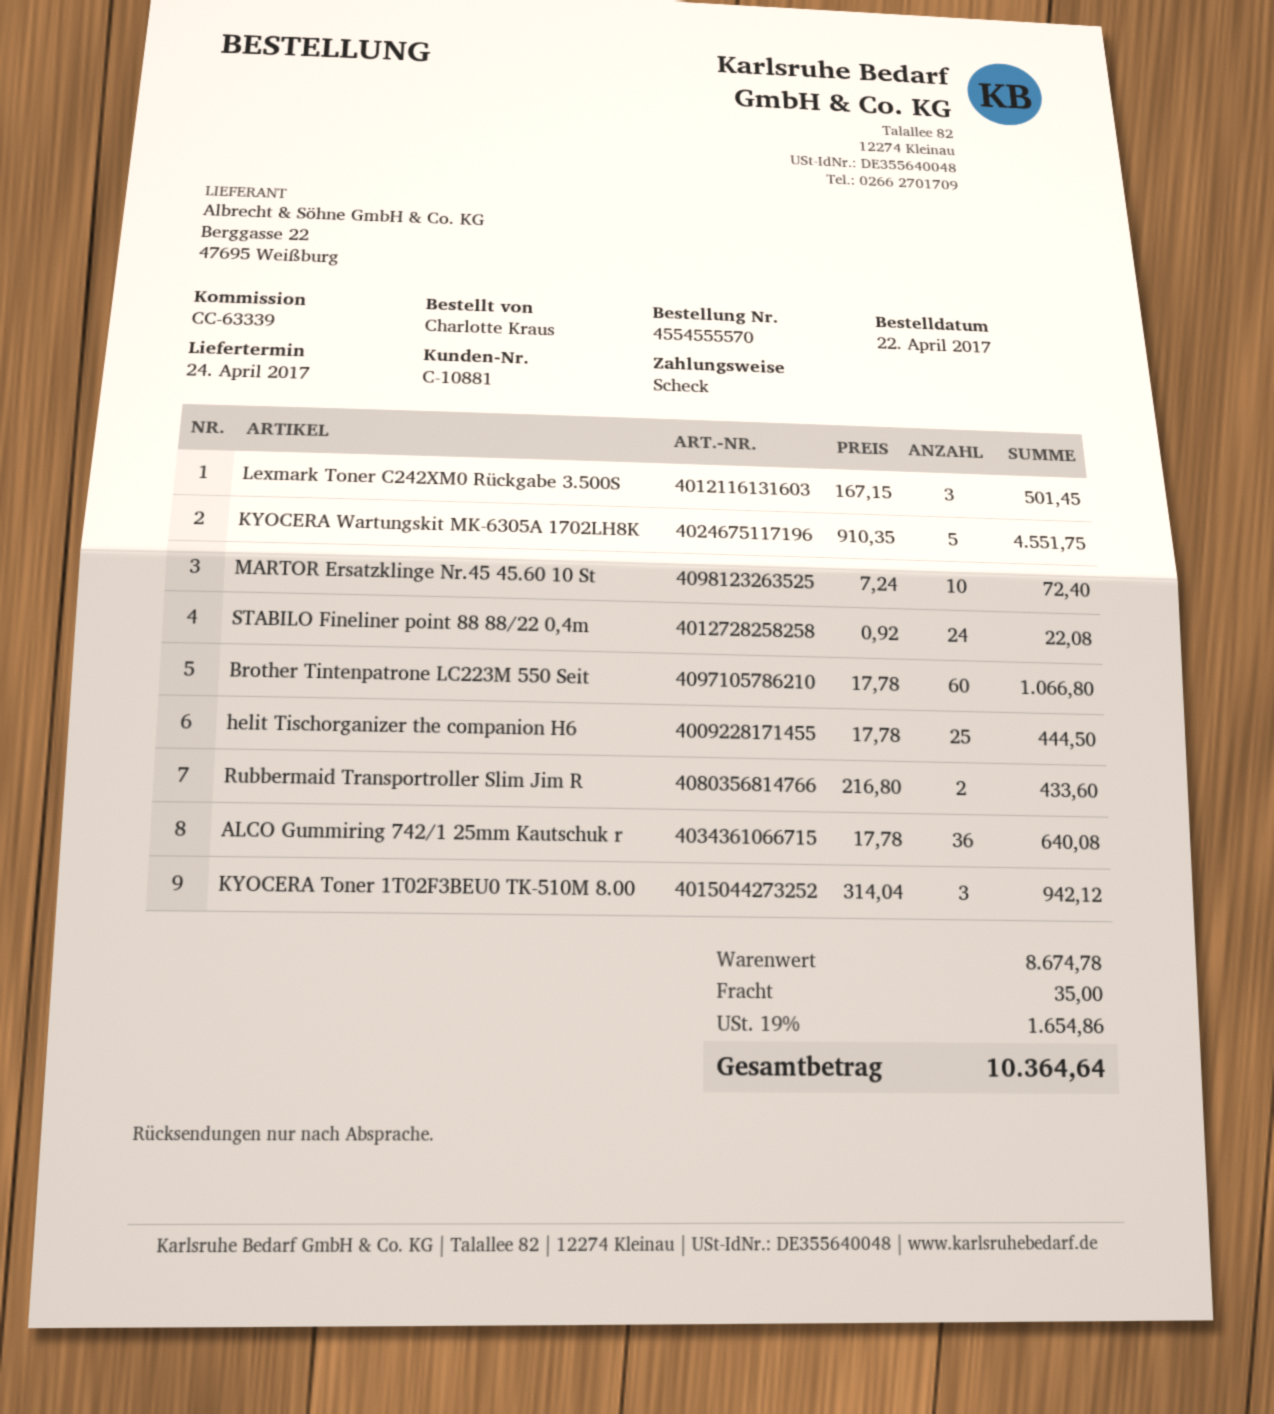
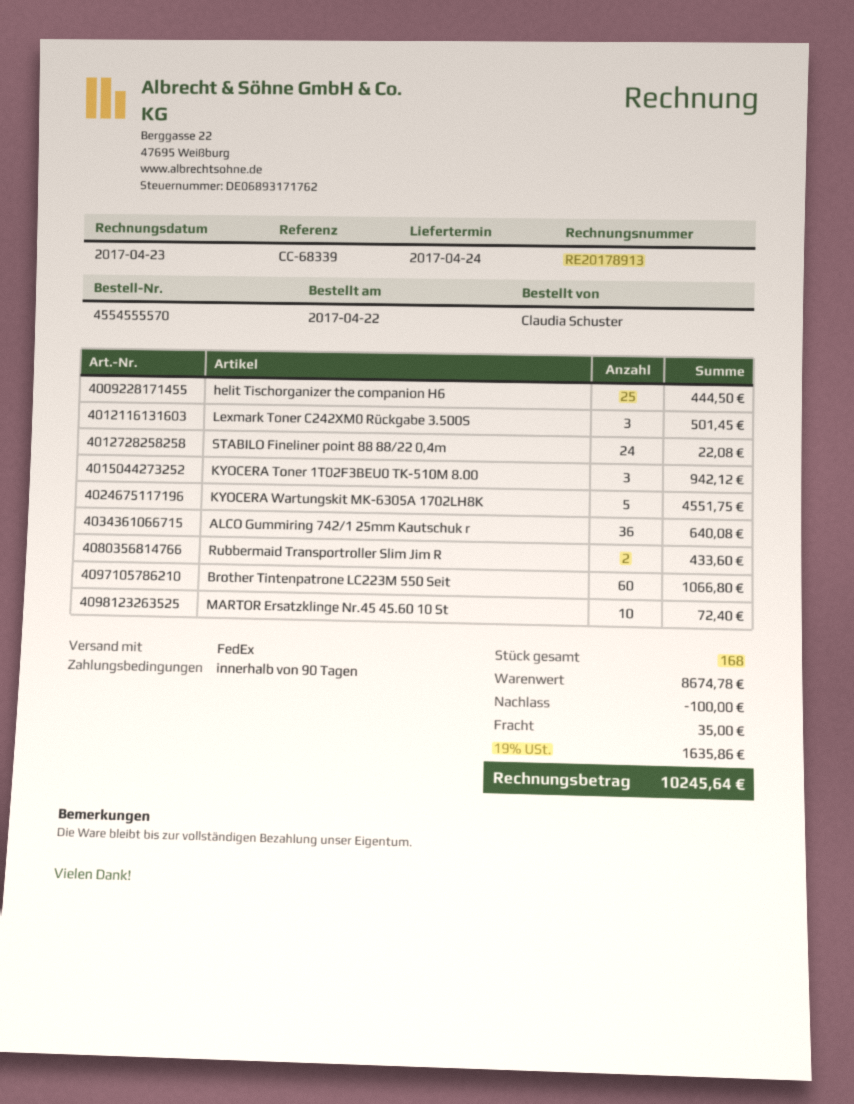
reference: CC-63339 -> CC-68339
ordered by: Charlotte Kraus -> Claudia Schuster
discount: none -> 100.00
tax: 19% = 1654.86 -> 19% = 1635.86
total: 10364.64 -> 10245.64

